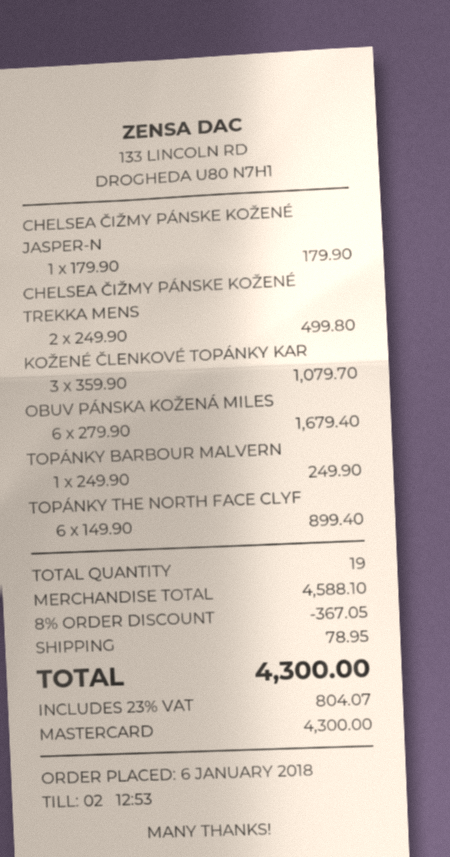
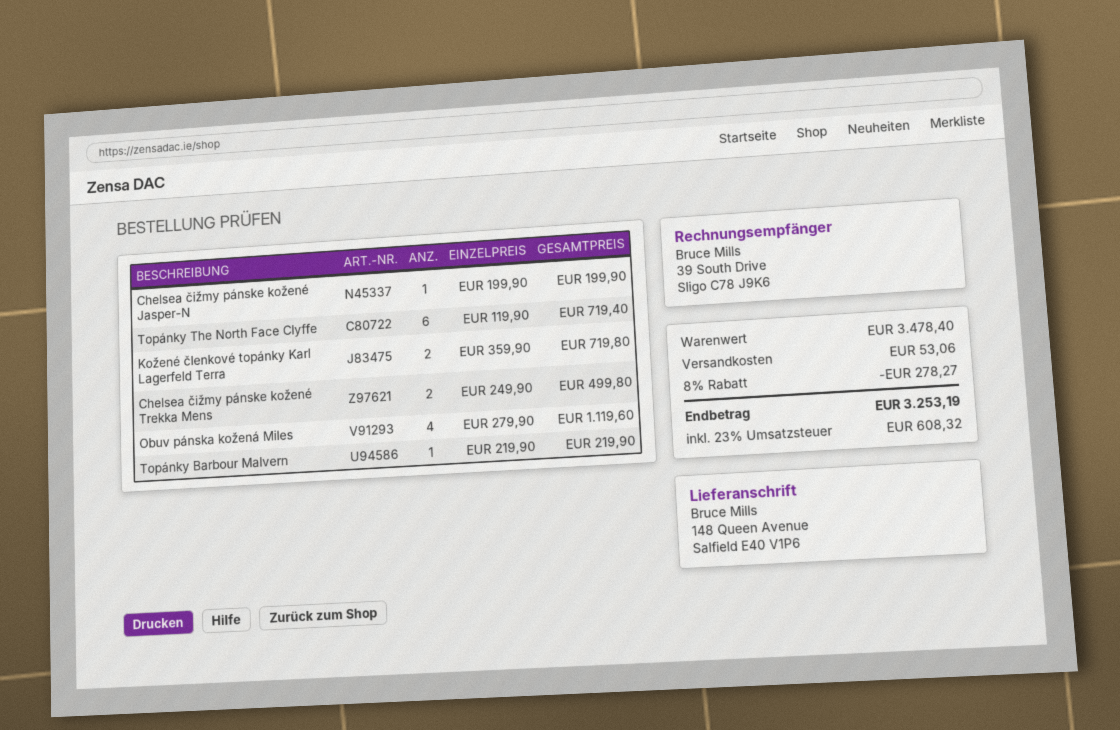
CHELSEA ČIŽMY PÁNSKE KOŽENÉ JASPER-N: 1 x 179.90 = 179.90 -> 1 x 199.90 = 199.90
KOŽENÉ ČLENKOVÉ TOPÁNKY KAR: 3 x 359.90 = 1079.70 -> 2 x 359.90 = 719.80
OBUV PÁNSKA KOŽENÁ MILES: 6 x 279.90 = 1679.40 -> 4 x 279.90 = 1119.60
TOPÁNKY BARBOUR MALVERN: 1 x 249.90 = 249.90 -> 1 x 219.90 = 219.90
TOPÁNKY THE NORTH FACE CLYF: 6 x 149.90 = 899.40 -> 6 x 119.90 = 719.40
subtotal: 4588.10 -> 3478.40
discount: 8% = 367.05 -> 8% = 278.27
shipping: 78.95 -> 53.06
tax: 23% = 804.07 -> 23% = 608.32
total: 4300.00 -> 3253.19

